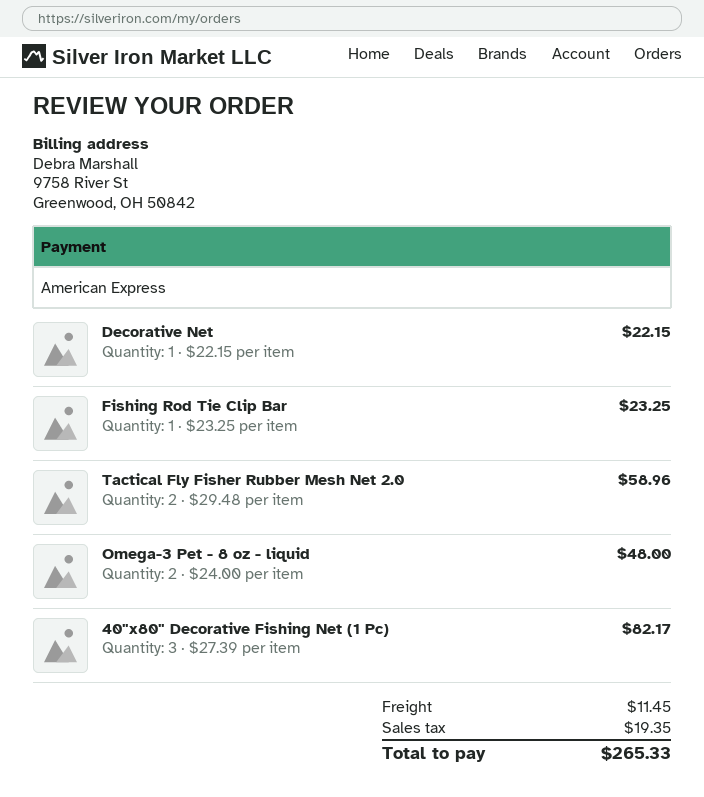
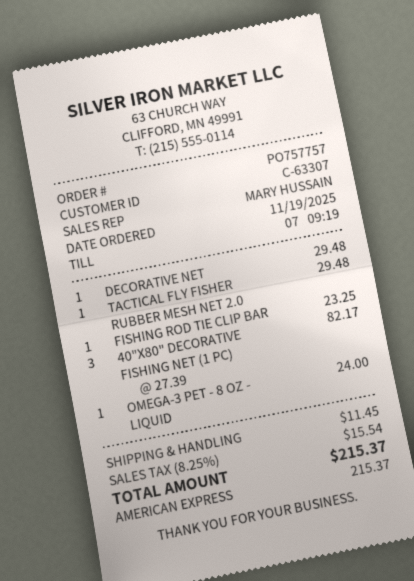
Decorative Net: 1 x 22.15 = 22.15 -> 1 x 29.48 = 29.48
Tactical Fly Fisher Rubber Mesh Net 2.0: 2 x 29.48 = 58.96 -> 1 x 29.48 = 29.48
Omega-3 Pet - 8 oz - liquid: 2 x 24.00 = 48.00 -> 1 x 24.00 = 24.00
tax: 19.35 -> 15.54
total: 265.33 -> 215.37

